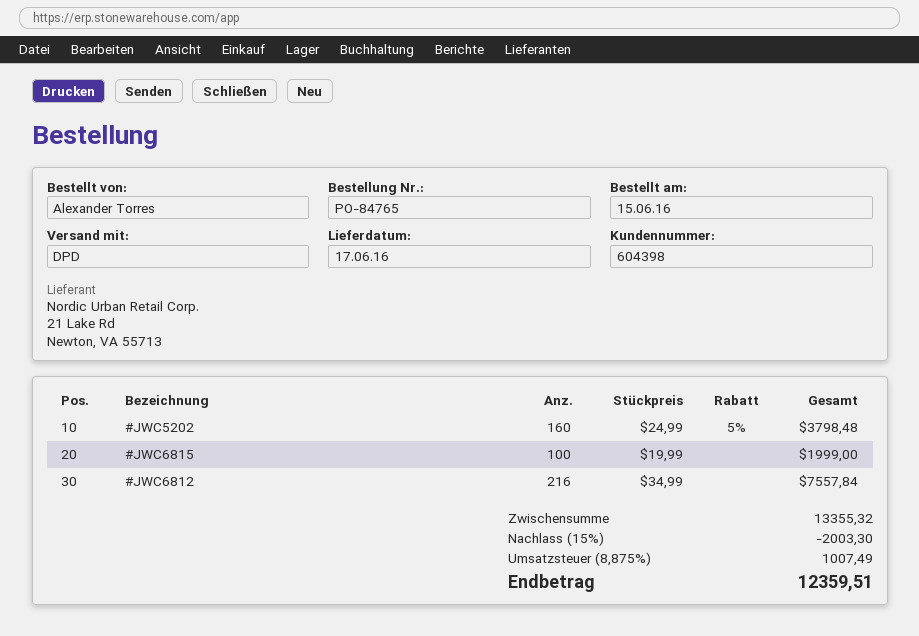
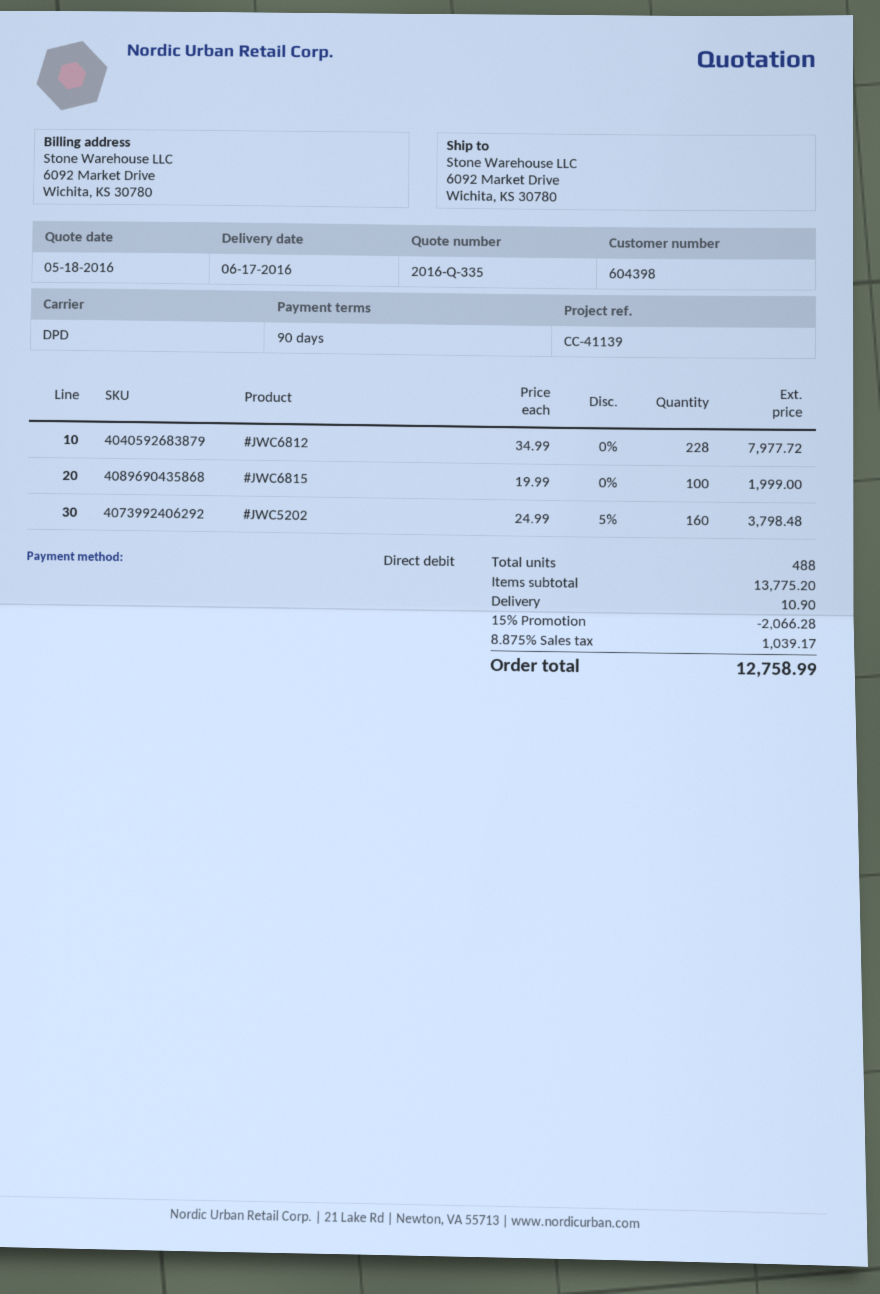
#JWC6812: 216 x 34.99 = 7557.84 -> 228 x 34.99 = 7977.72
subtotal: 13355.32 -> 13775.20
discount: 15% = 2003.30 -> 15% = 2066.28
shipping: none -> 10.90
tax: 8.875% = 1007.49 -> 8.875% = 1039.17
total: 12359.51 -> 12758.99

